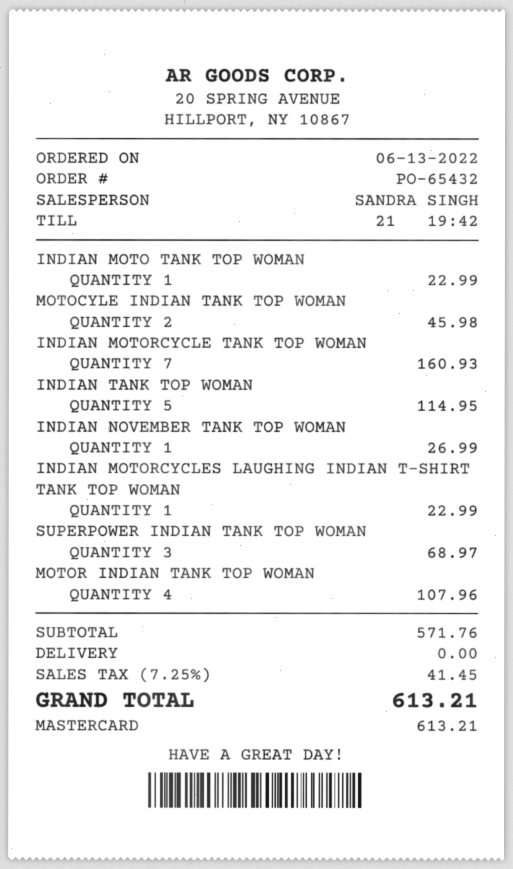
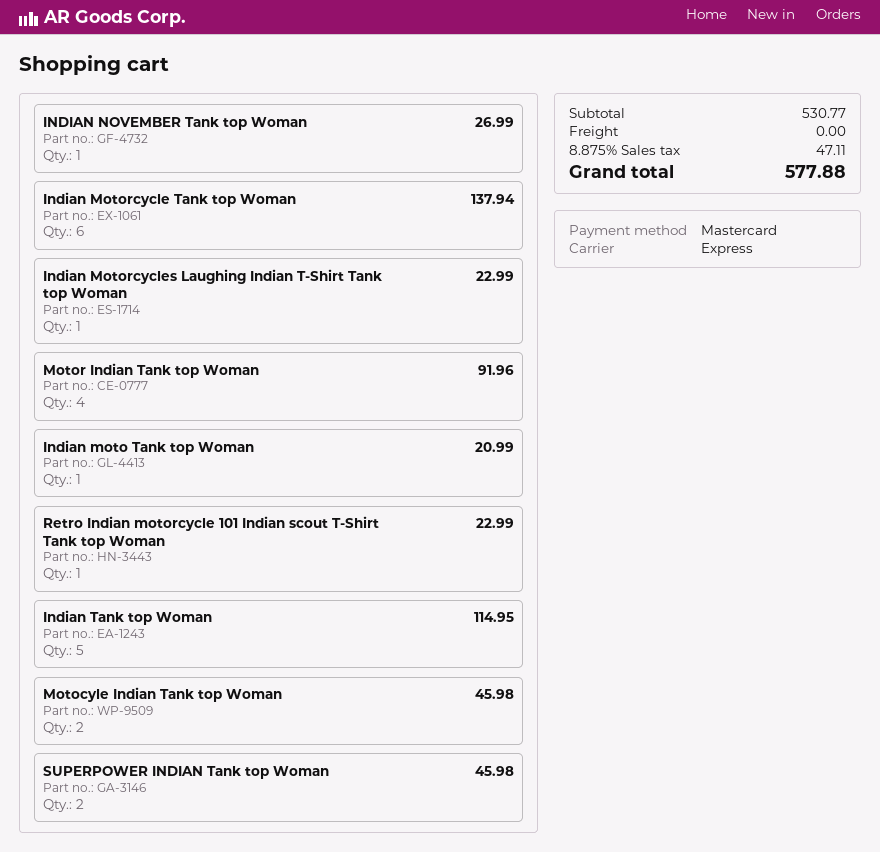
INDIAN MOTO TANK TOP WOMAN: 1 for 22.99 -> 1 for 20.99
INDIAN MOTORCYCLE TANK TOP WOMAN: 7 for 160.93 -> 6 for 137.94
SUPERPOWER INDIAN TANK TOP WOMAN: 3 for 68.97 -> 2 for 45.98
MOTOR INDIAN TANK TOP WOMAN: 4 for 107.96 -> 4 for 91.96
Retro Indian motorcycle 101 Indian scout T-Shirt Tank top Woman: none -> 1 for 22.99
subtotal: 571.76 -> 530.77
tax: 7.25% = 41.45 -> 8.875% = 47.11
total: 613.21 -> 577.88

